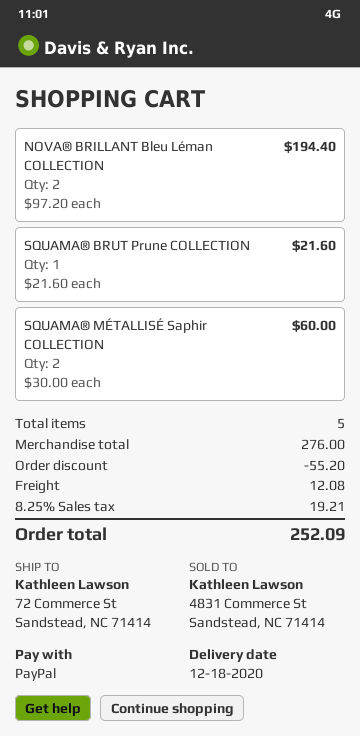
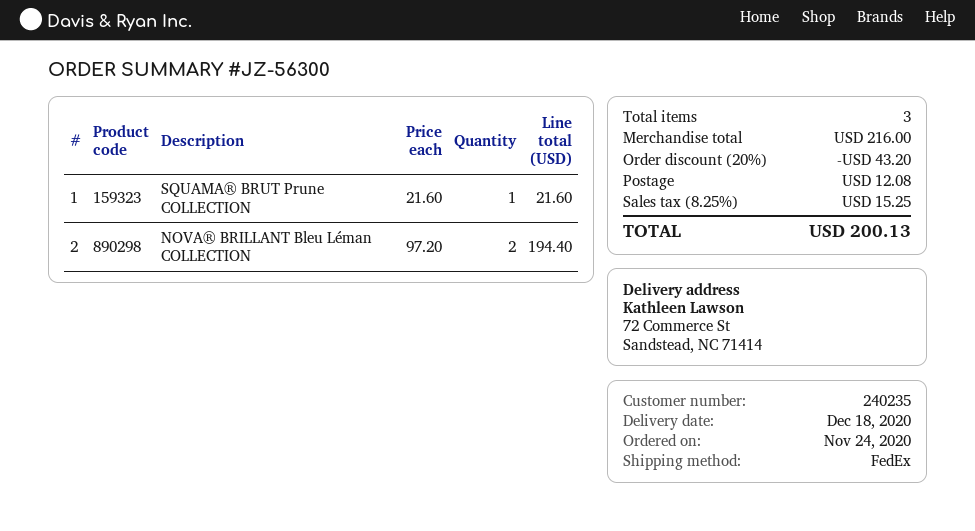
SQUAMA® MÉTALLISÉ Saphir COLLECTION: 2 x 30.00 = 60.00 -> none
total quantity: 5 -> 3
subtotal: 276.00 -> 216.00
discount: 55.20 -> 43.20
tax: 8.25% = 19.21 -> 8.25% = 15.25
total: 252.09 -> 200.13

